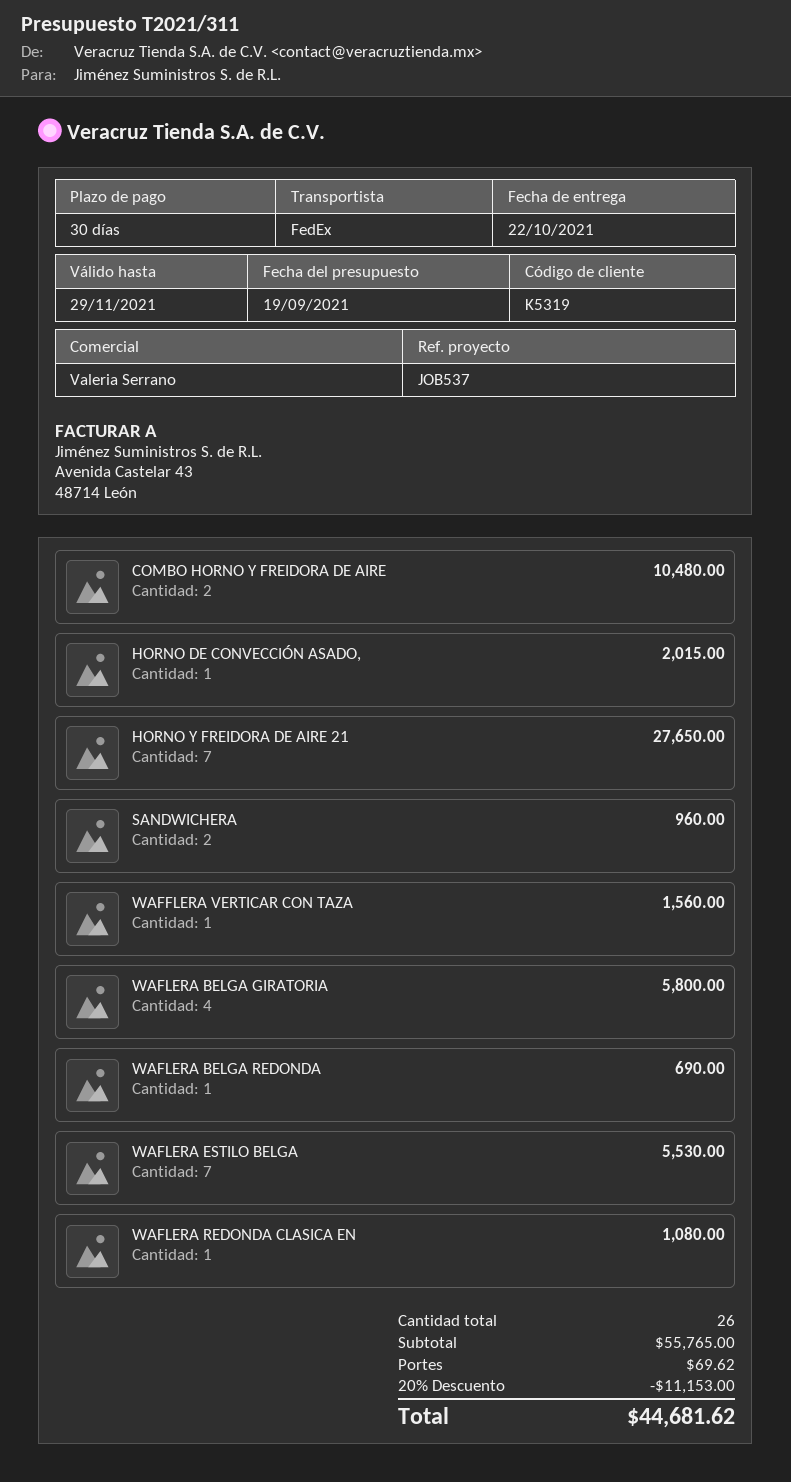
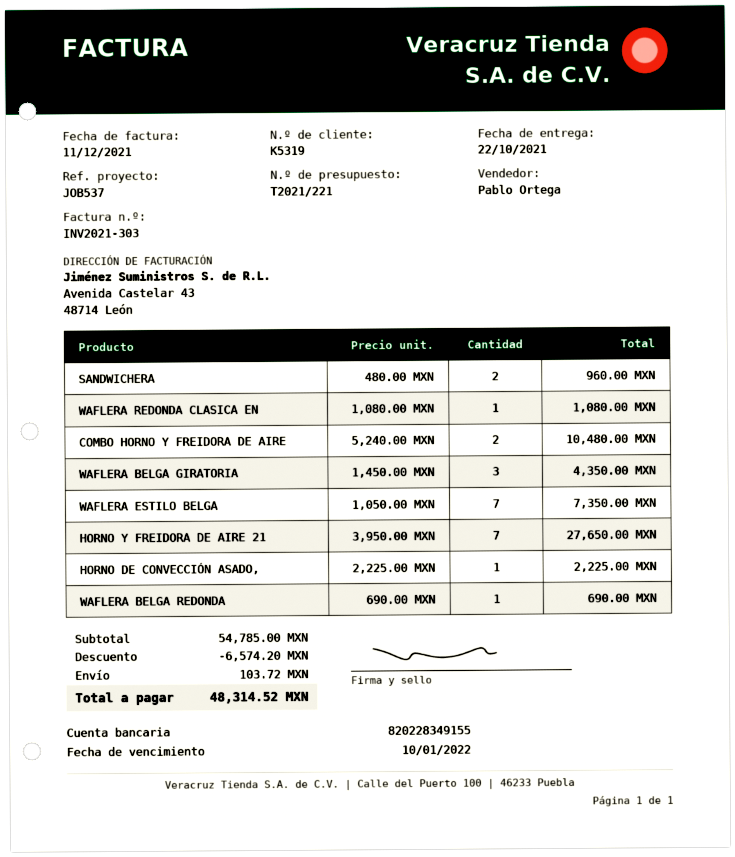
quote number: T2021/311 -> T2021/221
sales rep: Valeria Serrano -> Pablo Ortega
HORNO DE CONVECCIÓN ASADO,: 1 for 2015.00 -> 1 for 2225.00
WAFFLERA VERTICAR CON TAZA: 1 for 1560.00 -> none
WAFLERA BELGA GIRATORIA: 4 for 5800.00 -> 3 for 4350.00
WAFLERA ESTILO BELGA: 7 for 5530.00 -> 7 for 7350.00
subtotal: 55765.00 -> 54785.00
discount: 11153.00 -> 6574.20
shipping: 69.62 -> 103.72
total: 44681.62 -> 48314.52

